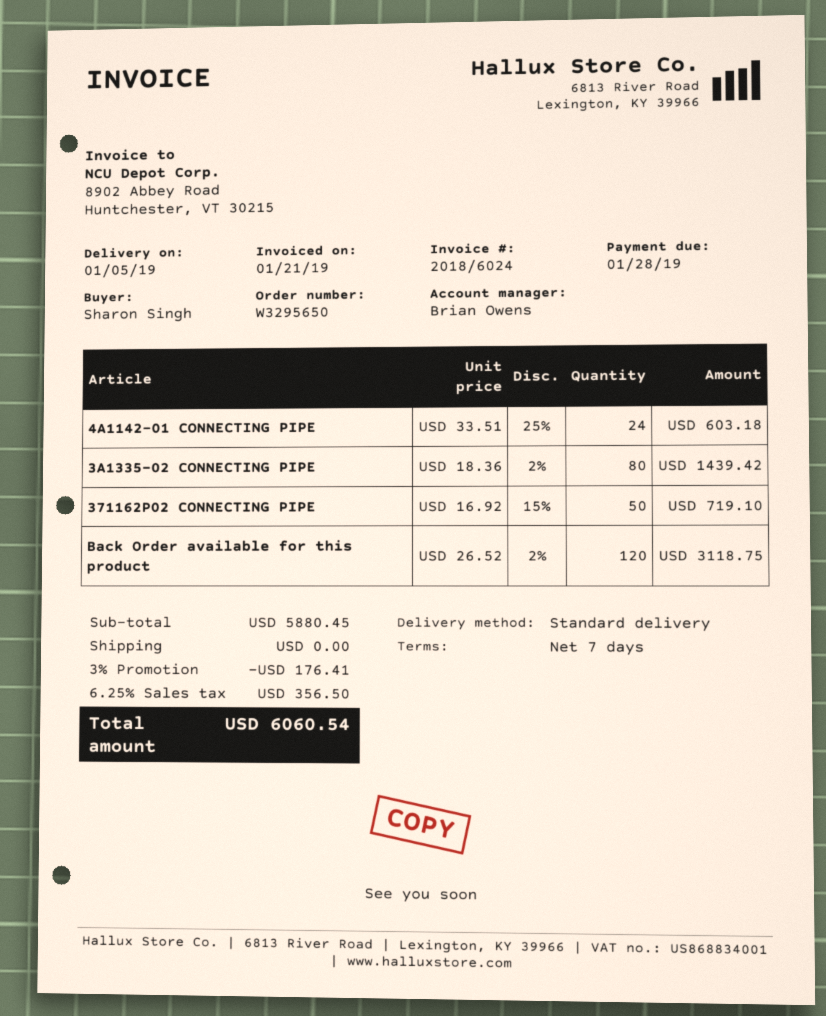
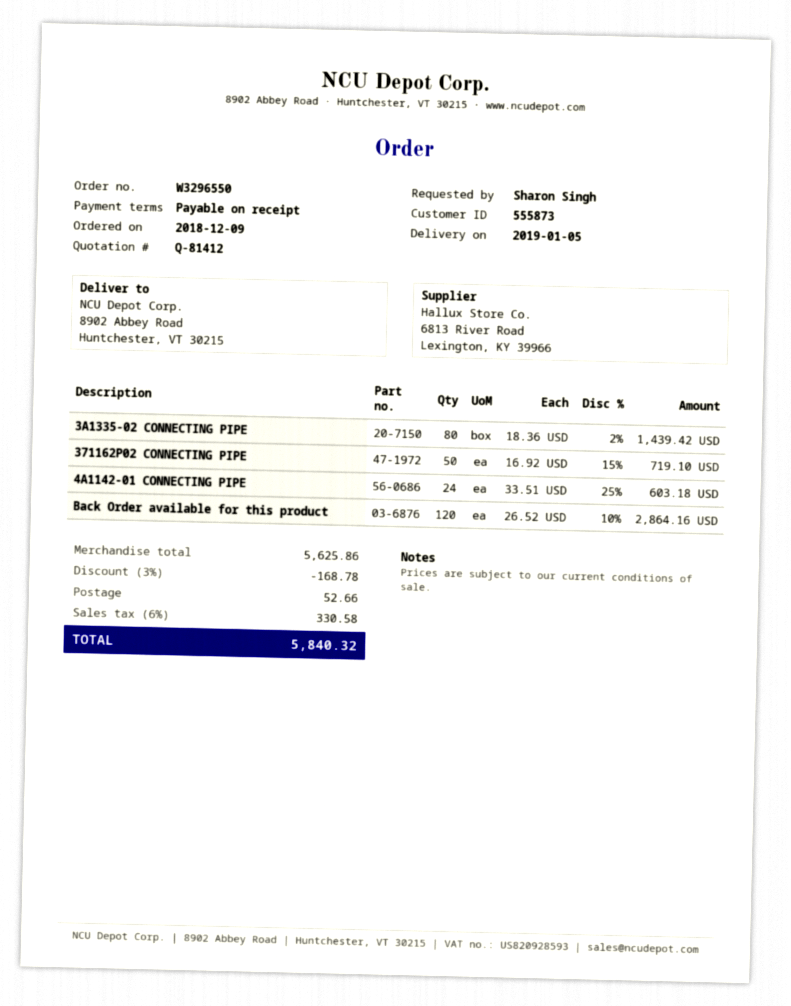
order number: W3295650 -> W3296550
payment terms: 7 days -> on receipt
Back Order available for this product: 120 x 26.52 - 2% = 3118.75 -> 120 x 26.52 - 10% = 2864.16
subtotal: 5880.45 -> 5625.86
discount: 3% = 176.41 -> 3% = 168.78
shipping: 0.00 -> 52.66
tax: 6.25% = 356.50 -> 6% = 330.58
total: 6060.54 -> 5840.32

